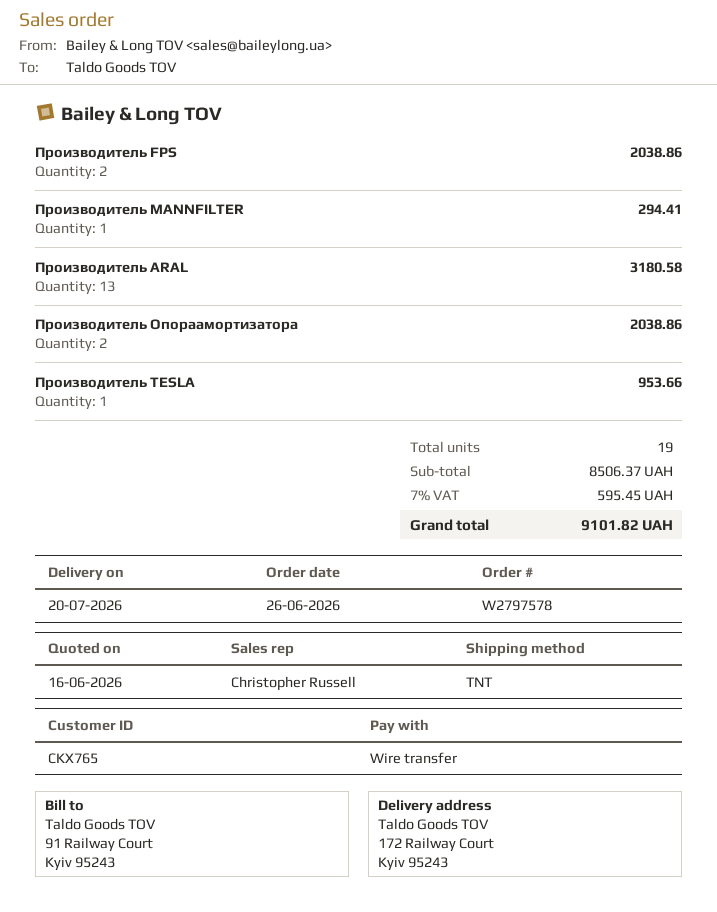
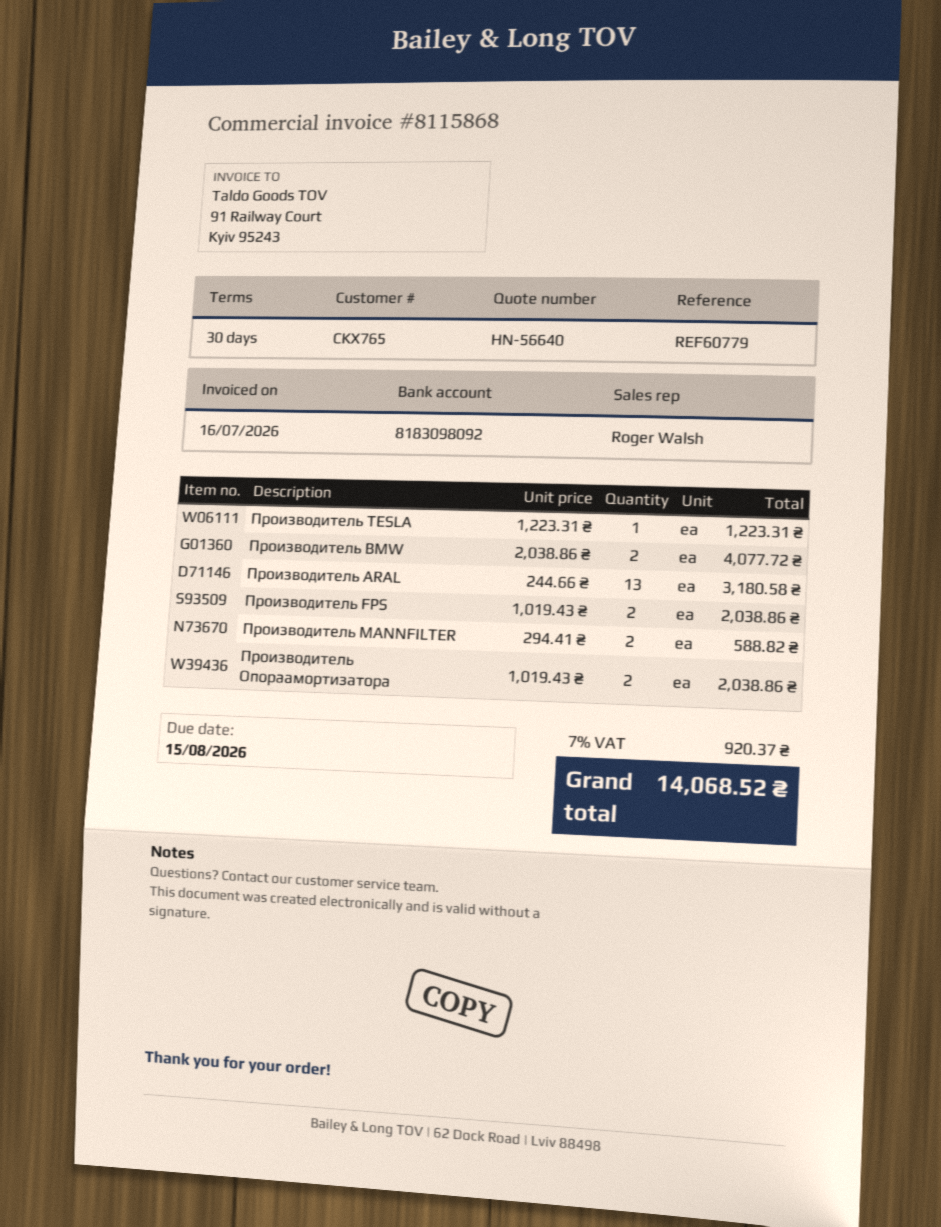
sales rep: Christopher Russell -> Roger Walsh
Производитель MANNFILTER: 1 for 294.41 -> 2 for 588.82
Производитель TESLA: 1 for 953.66 -> 1 for 1223.31
Производитель BMW: none -> 2 for 4077.72
tax: 7% = 595.45 -> 7% = 920.37
total: 9101.82 -> 14068.52

